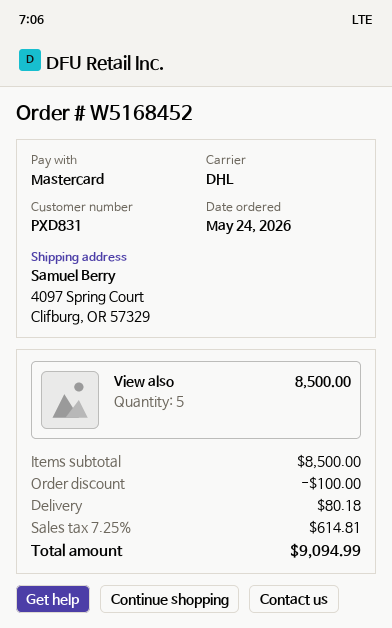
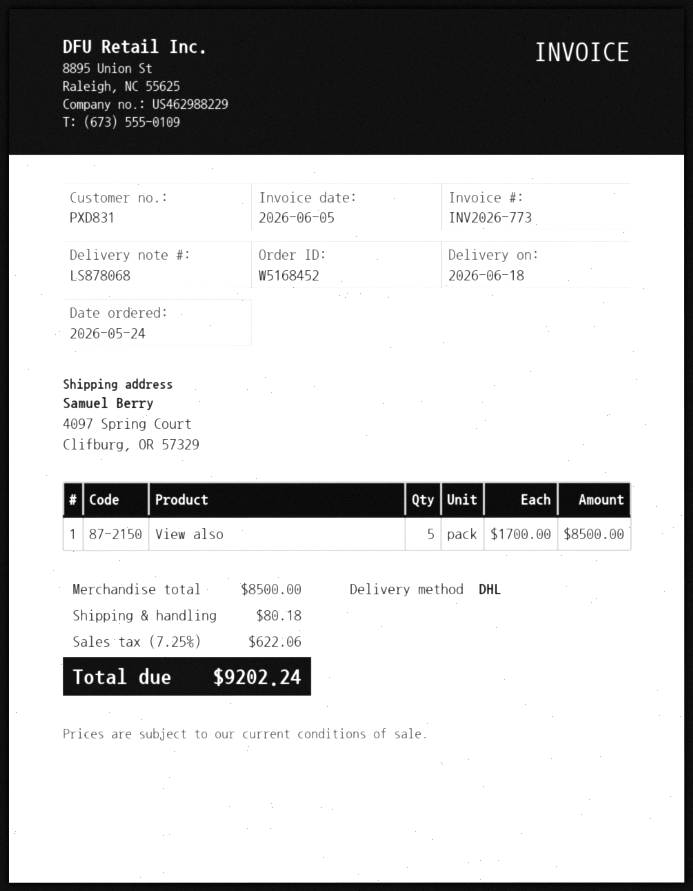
discount: 100.00 -> none
tax: 7.25% = 614.81 -> 7.25% = 622.06
total: 9094.99 -> 9202.24

